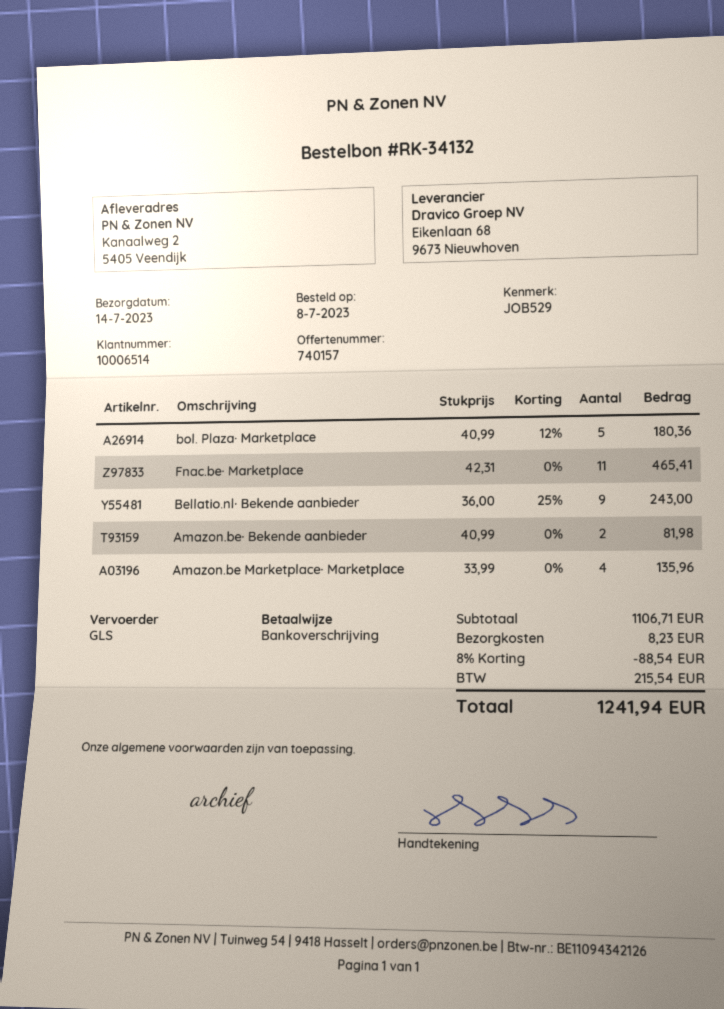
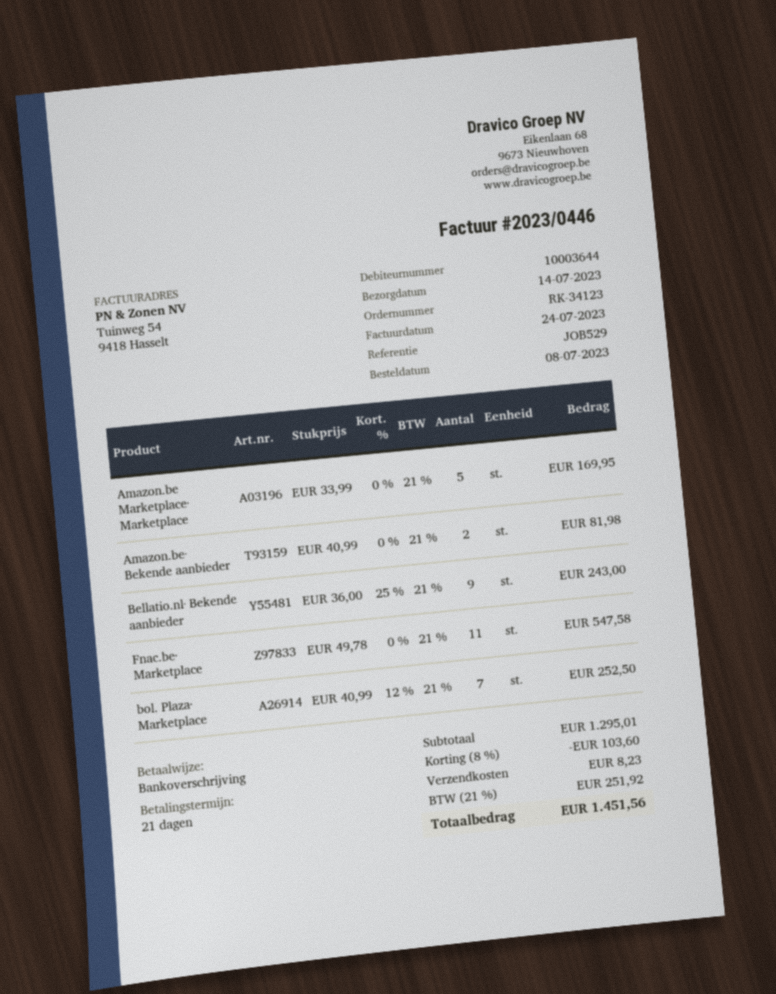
order number: RK-34132 -> RK-34123
customer number: 10006514 -> 10003644
bol. Plaza· Marketplace: 5 x 40.99 - 12% = 180.36 -> 7 x 40.99 - 12% = 252.50
Fnac.be· Marketplace: 11 x 42.31 = 465.41 -> 11 x 49.78 = 547.58
Amazon.be Marketplace· Marketplace: 4 x 33.99 = 135.96 -> 5 x 33.99 = 169.95
subtotal: 1106.71 -> 1295.01
discount: 8% = 88.54 -> 8% = 103.60
tax: 215.54 -> 251.92
total: 1241.94 -> 1451.56

